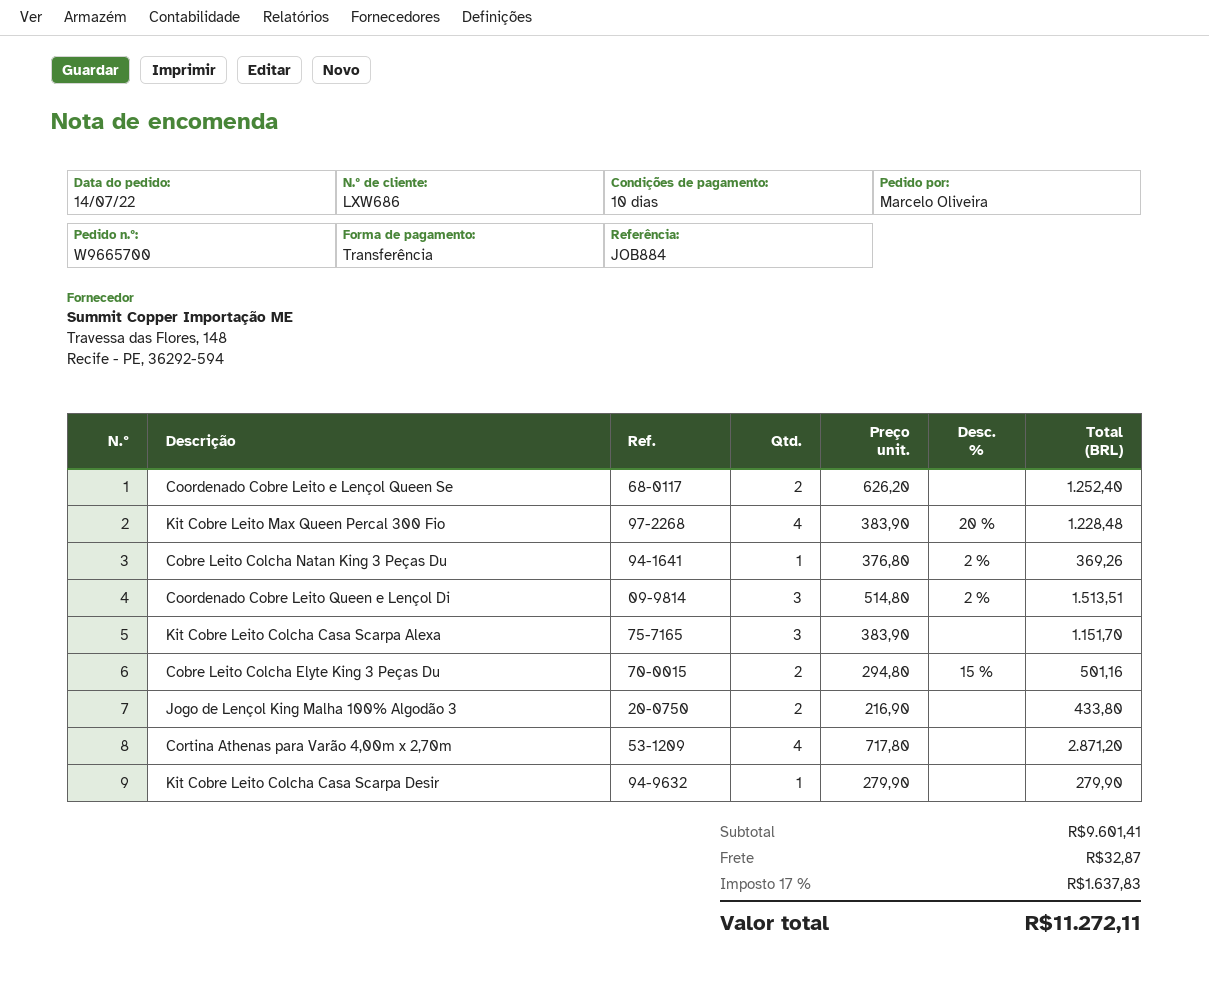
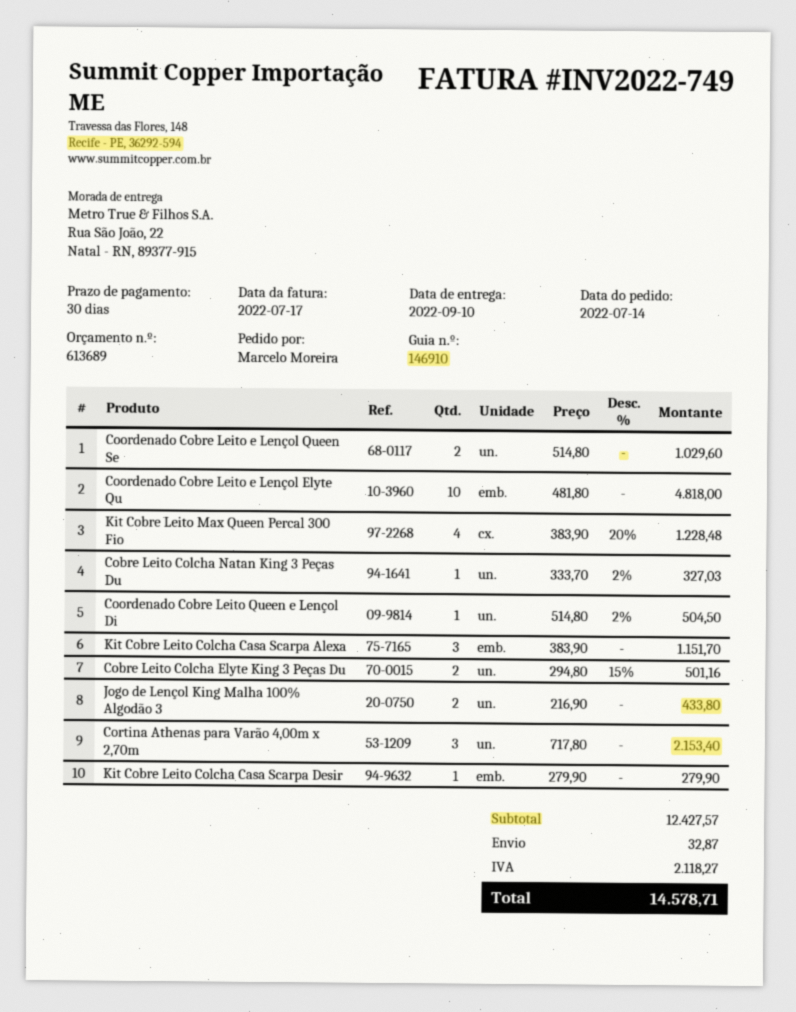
payment terms: 10 days -> 30 days
ordered by: Marcelo Oliveira -> Marcelo Moreira
Coordenado Cobre Leito e Lençol Queen Se: 2 x 626.20 = 1252.40 -> 2 x 514.80 = 1029.60
Cobre Leito Colcha Natan King 3 Peças Du: 1 x 376.80 - 2% = 369.26 -> 1 x 333.70 - 2% = 327.03
Coordenado Cobre Leito Queen e Lençol Di: 3 x 514.80 - 2% = 1513.51 -> 1 x 514.80 - 2% = 504.50
Cortina Athenas para Varão 4,00m x 2,70m: 4 x 717.80 = 2871.20 -> 3 x 717.80 = 2153.40
Coordenado Cobre Leito e Lençol Elyte Qu: none -> 10 x 481.80 = 4818.00
subtotal: 9601.41 -> 12427.57
tax: 1637.83 -> 2118.27
total: 11272.11 -> 14578.71

